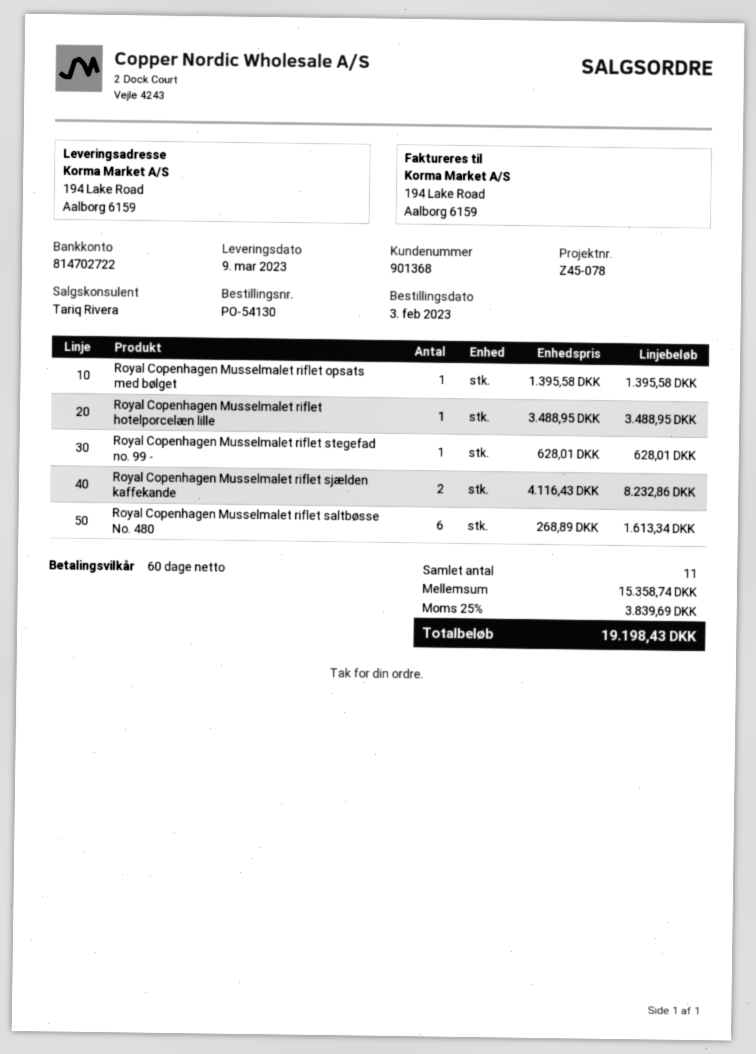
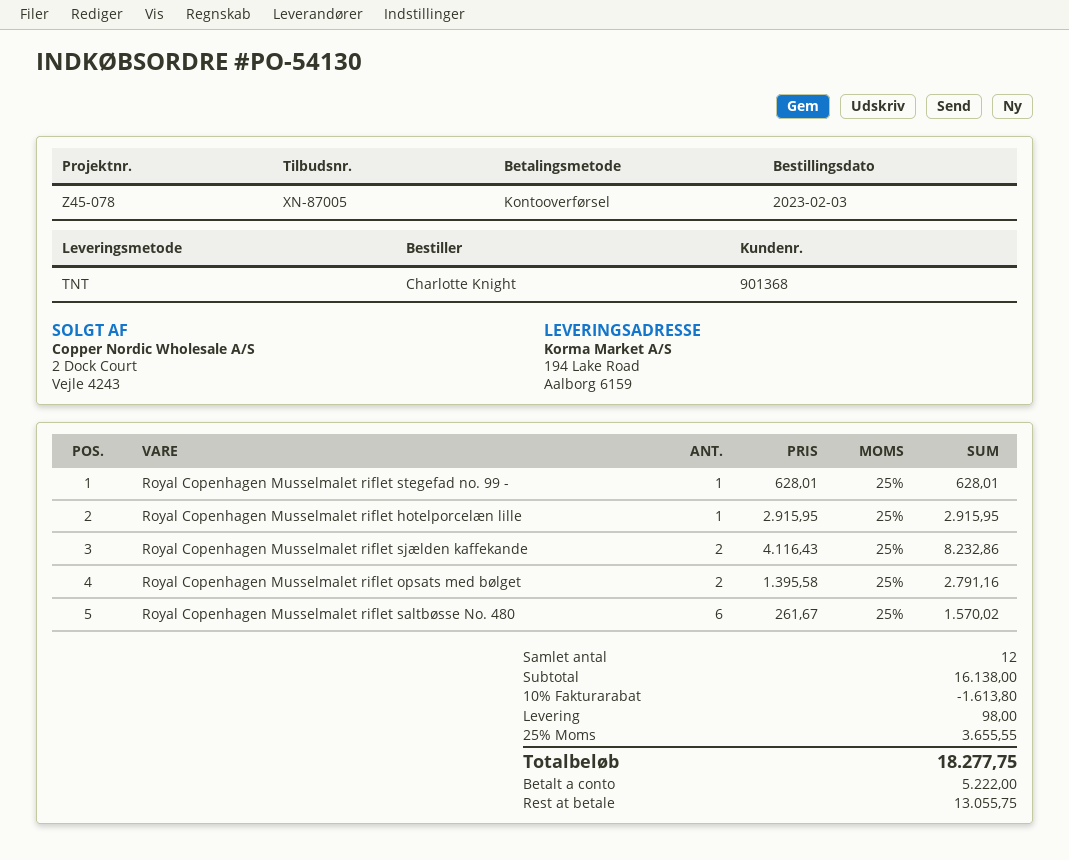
Royal Copenhagen Musselmalet riflet opsats med bølget: 1 x 1395.58 = 1395.58 -> 2 x 1395.58 = 2791.16
Royal Copenhagen Musselmalet riflet hotelporcelæn lille: 1 x 3488.95 = 3488.95 -> 1 x 2915.95 = 2915.95
Royal Copenhagen Musselmalet riflet saltbøsse No. 480: 6 x 268.89 = 1613.34 -> 6 x 261.67 = 1570.02
total quantity: 11 -> 12
subtotal: 15358.74 -> 16138.00
discount: none -> 10% = 1613.80
shipping: none -> 98.00
tax: 25% = 3839.69 -> 25% = 3655.55
total: 19198.43 -> 18277.75

